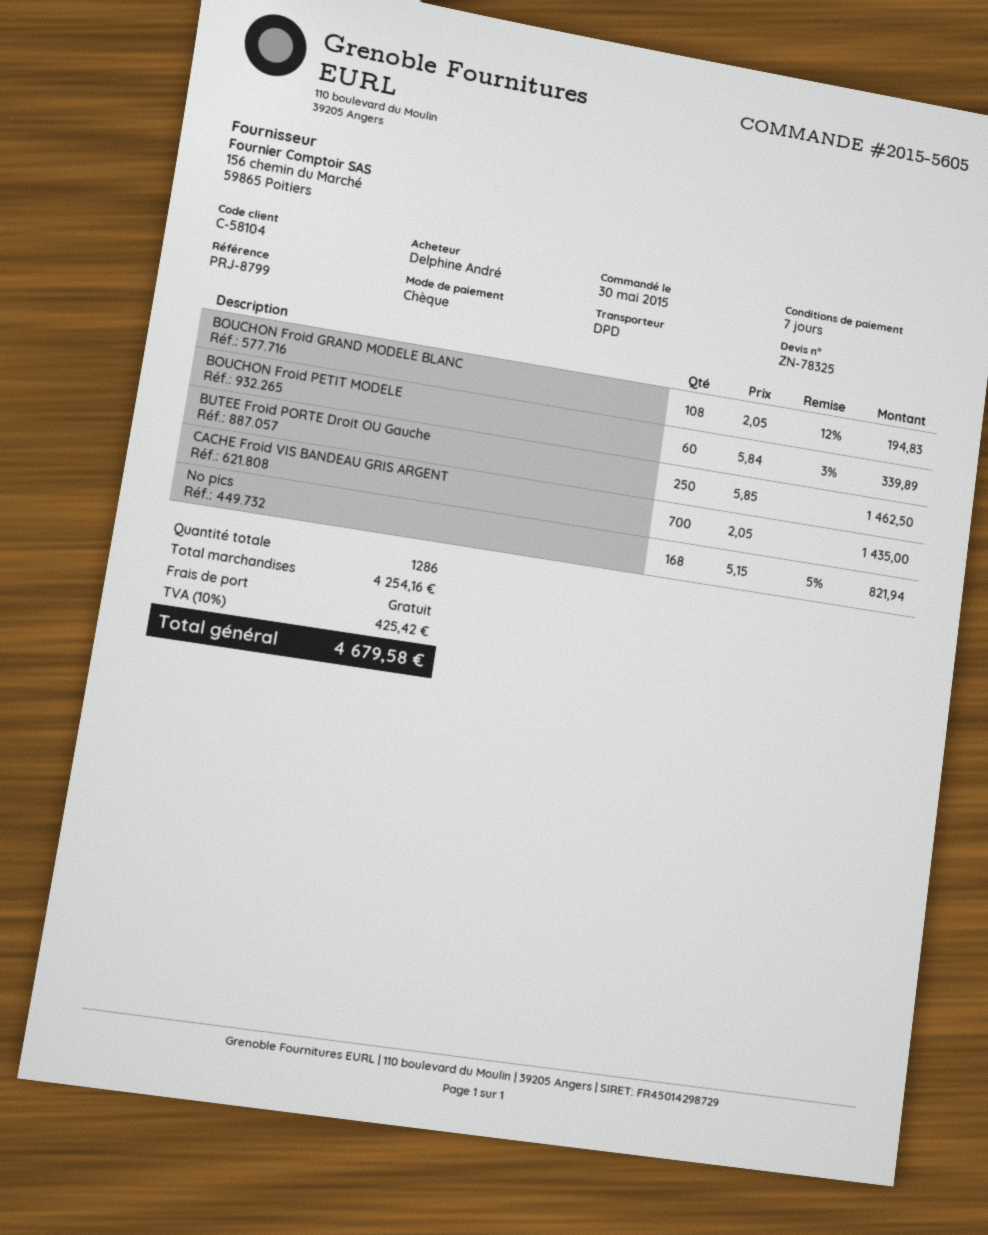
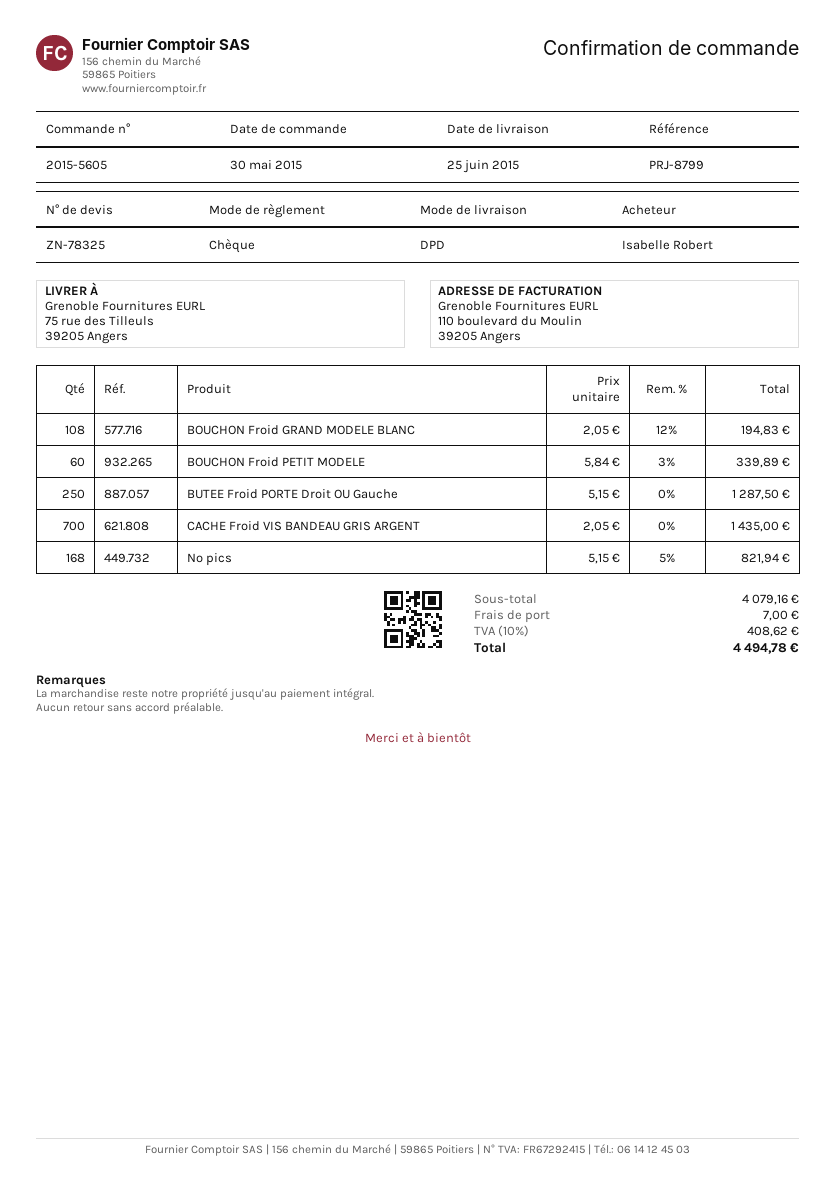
ordered by: Delphine André -> Isabelle Robert
BUTEE Froid PORTE Droit OU Gauche: 250 x 5.85 = 1462.50 -> 250 x 5.15 = 1287.50
subtotal: 4254.16 -> 4079.16
shipping: 0.00 -> 7.00
tax: 10% = 425.42 -> 10% = 408.62
total: 4679.58 -> 4494.78

